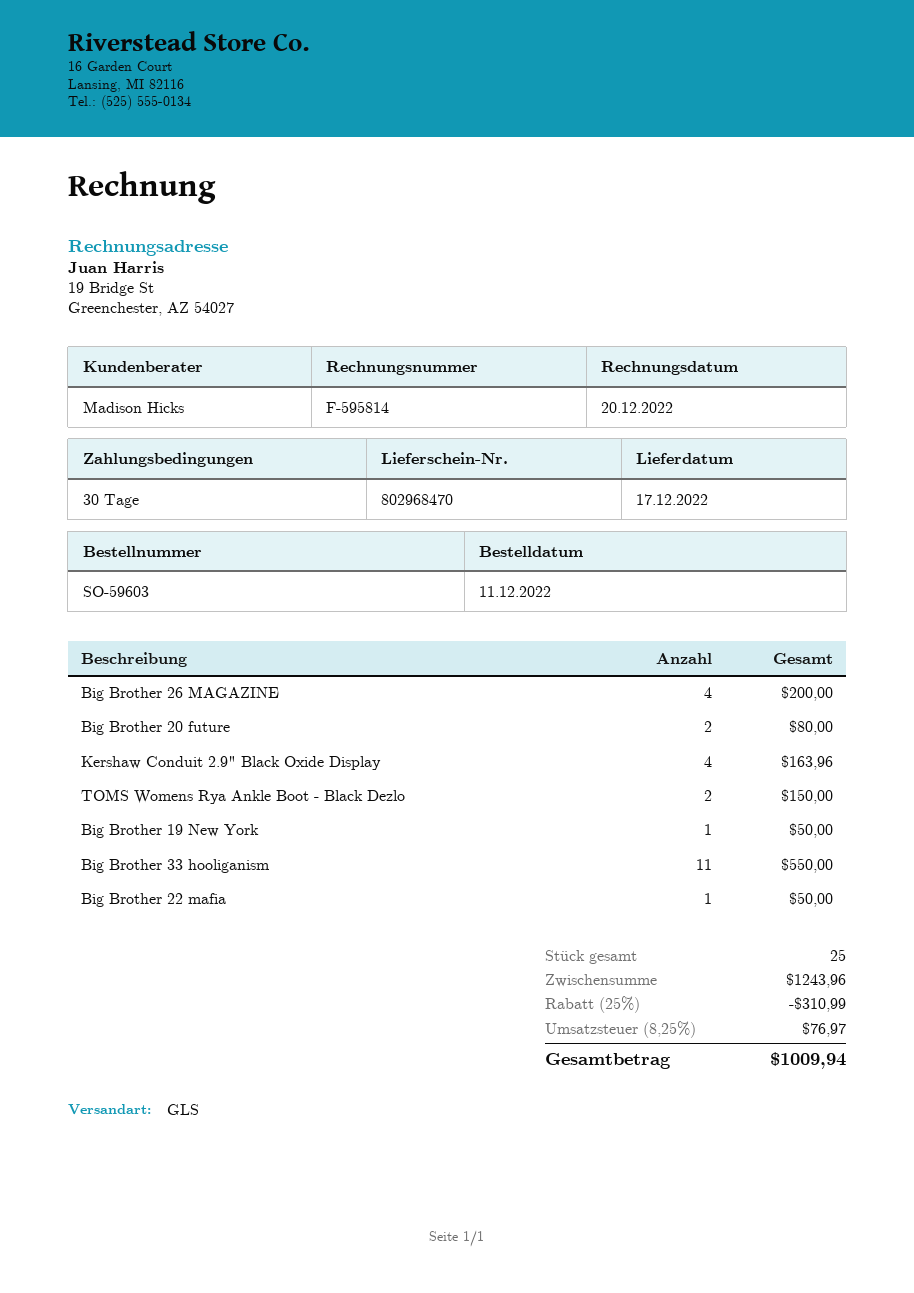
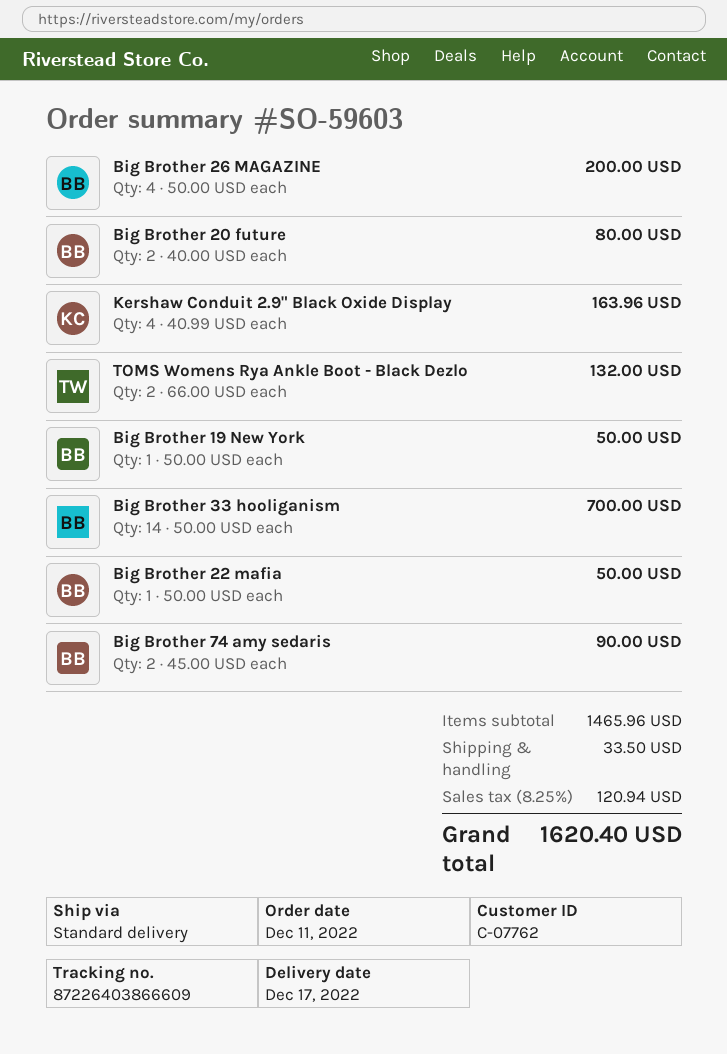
shipping method: GLS -> standard
TOMS Womens Rya Ankle Boot - Black Dezlo: 2 for 150.00 -> 2 for 132.00
Big Brother 33 hooliganism: 11 for 550.00 -> 14 for 700.00
Big Brother 74 amy sedaris: none -> 2 for 90.00
subtotal: 1243.96 -> 1465.96
discount: 25% = 310.99 -> none
shipping: none -> 33.50
tax: 8.25% = 76.97 -> 8.25% = 120.94
total: 1009.94 -> 1620.40

